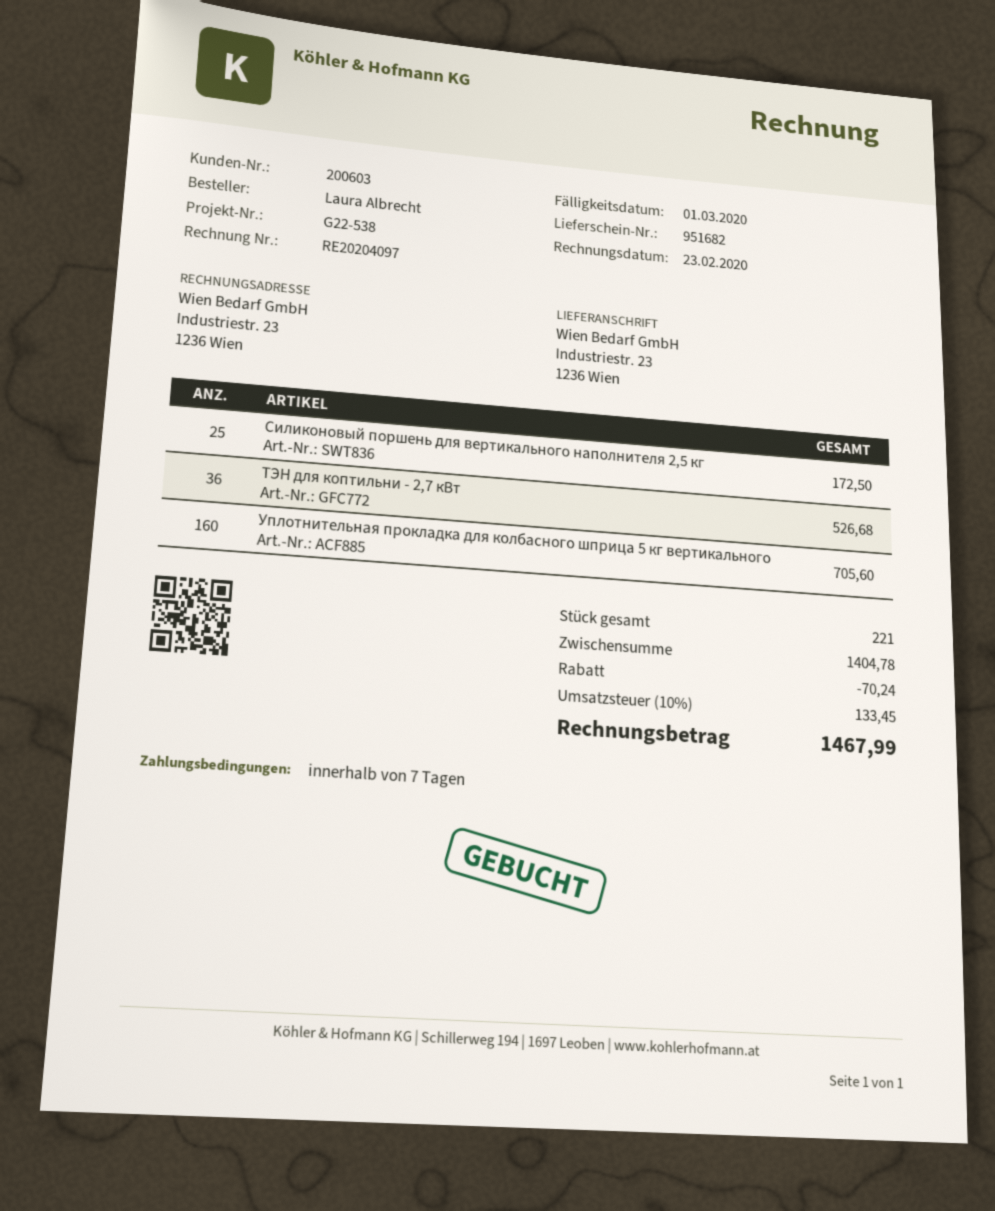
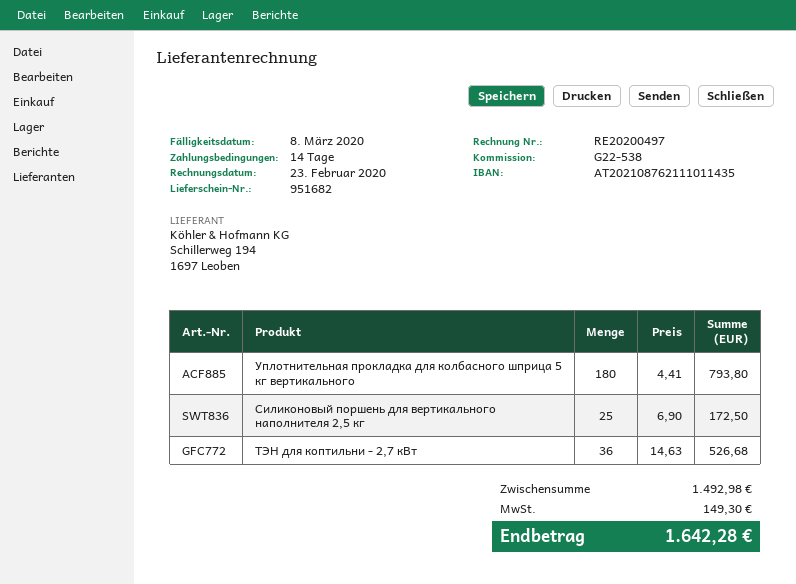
invoice number: RE20204097 -> RE20200497
payment terms: 7 days -> 14 days
due date: 2020-03-01 -> 2020-03-08
Уплотнительная прокладка для колбасного шприца 5 кг вертикального: 160 for 705.60 -> 180 for 793.80
subtotal: 1404.78 -> 1492.98
discount: 70.24 -> none
tax: 133.45 -> 149.30
total: 1467.99 -> 1642.28

